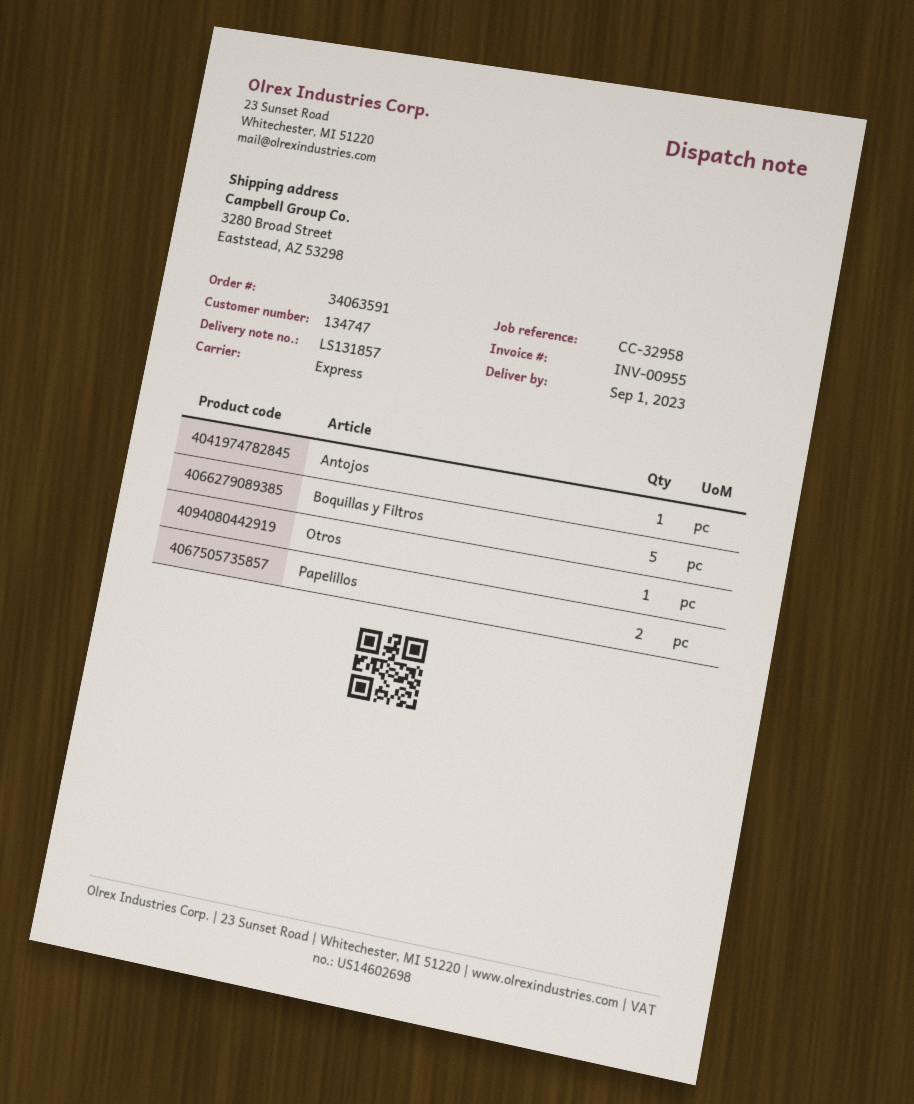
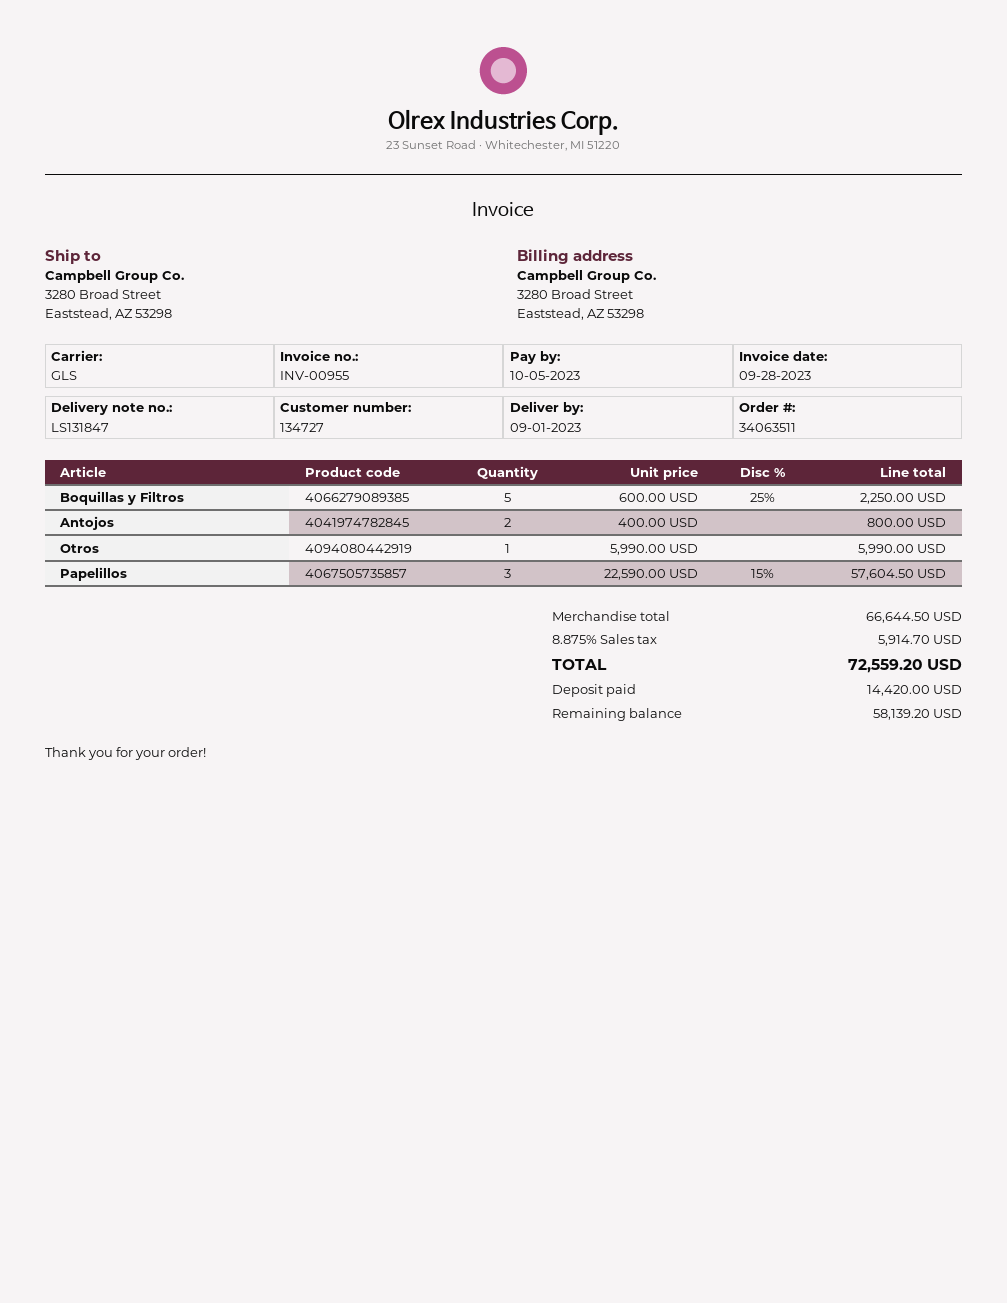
order number: 34063591 -> 34063511
delivery note number: LS131857 -> LS131847
customer number: 134747 -> 134727
shipping method: express -> GLS
Antojos: 1 -> 2
Papelillos: 2 -> 3

